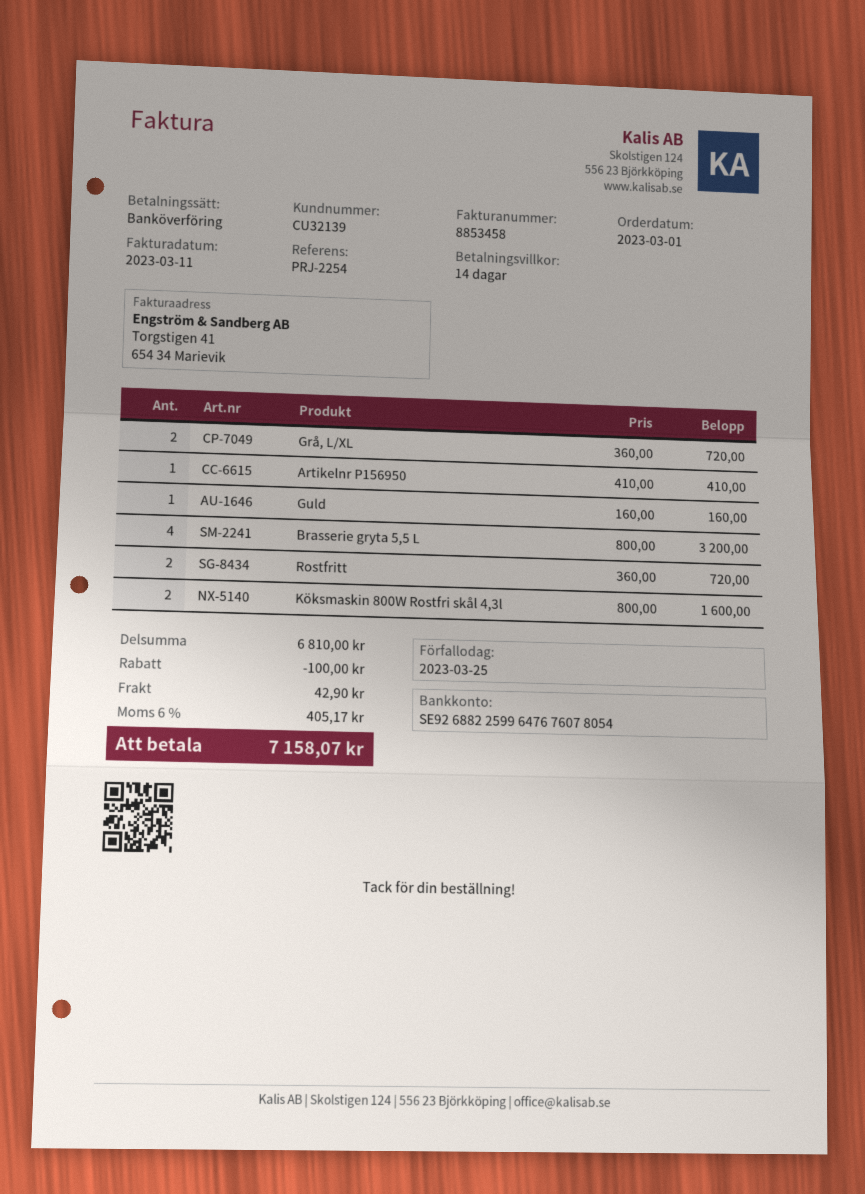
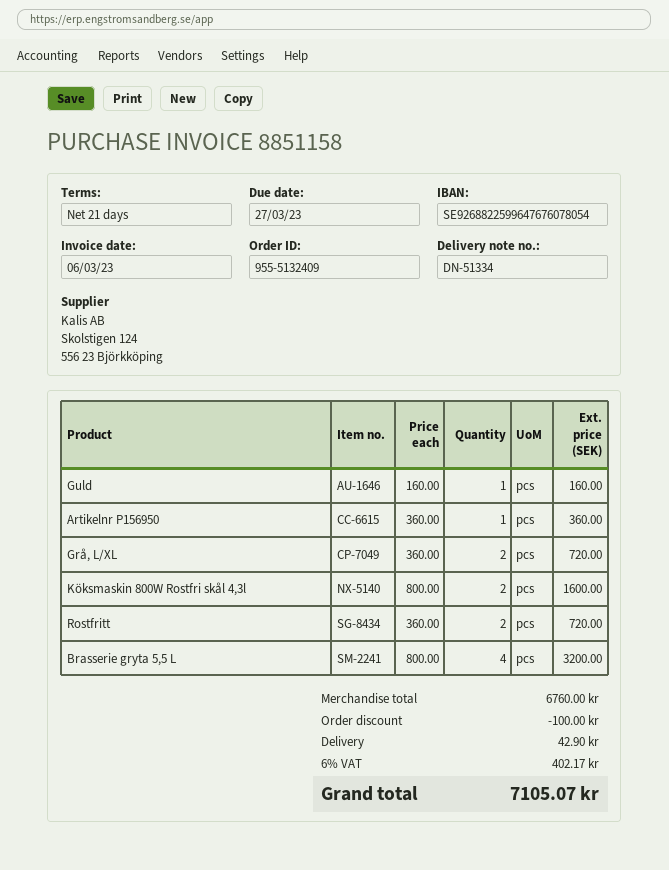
invoice number: 8853458 -> 8851158
invoice date: 2023-03-11 -> 2023-03-06
payment terms: 14 days -> 21 days
due date: 2023-03-25 -> 2023-03-27
Artikelnr P156950: 1 x 410.00 = 410.00 -> 1 x 360.00 = 360.00
subtotal: 6810.00 -> 6760.00
tax: 6% = 405.17 -> 6% = 402.17
total: 7158.07 -> 7105.07

